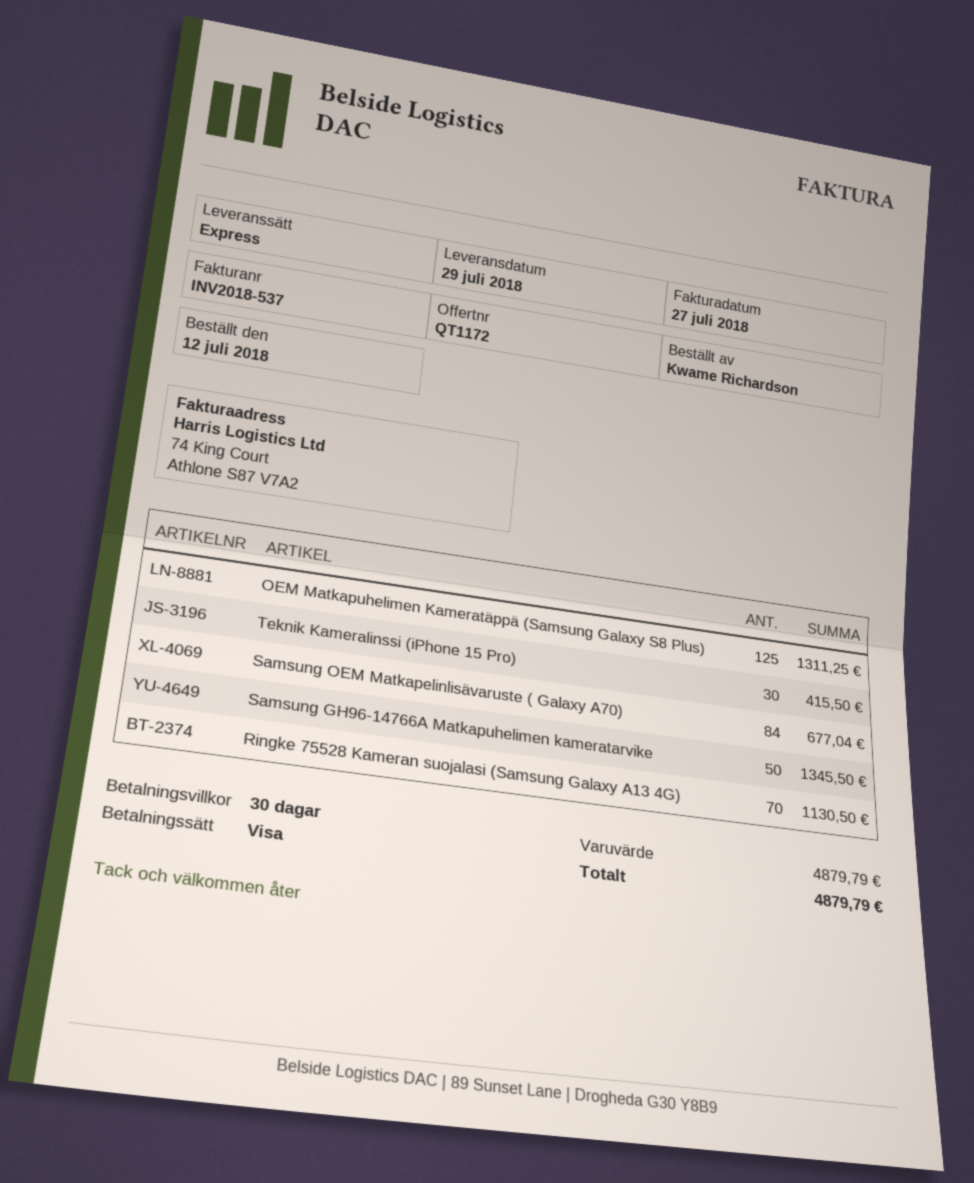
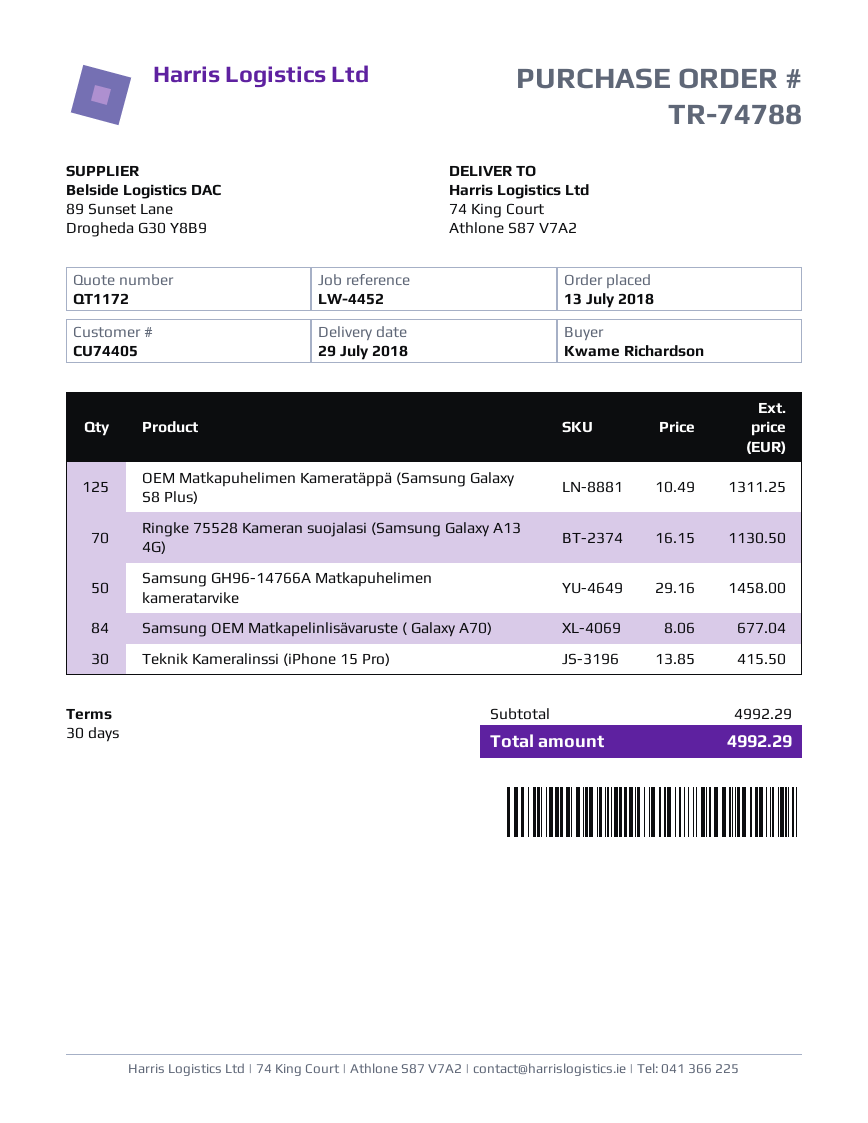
order date: 2018-07-12 -> 2018-07-13
Samsung GH96-14766A Matkapuhelimen kameratarvike: 50 for 1345.50 -> 50 for 1458.00
subtotal: 4879.79 -> 4992.29
total: 4879.79 -> 4992.29

